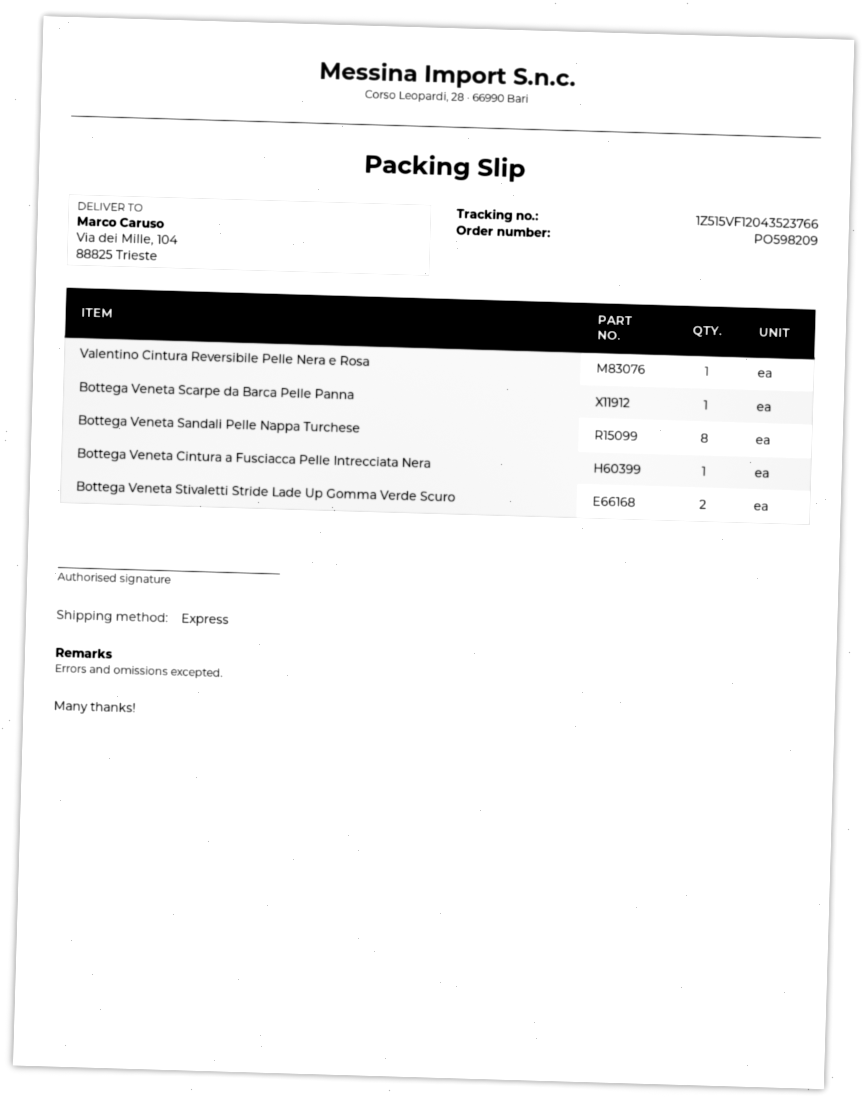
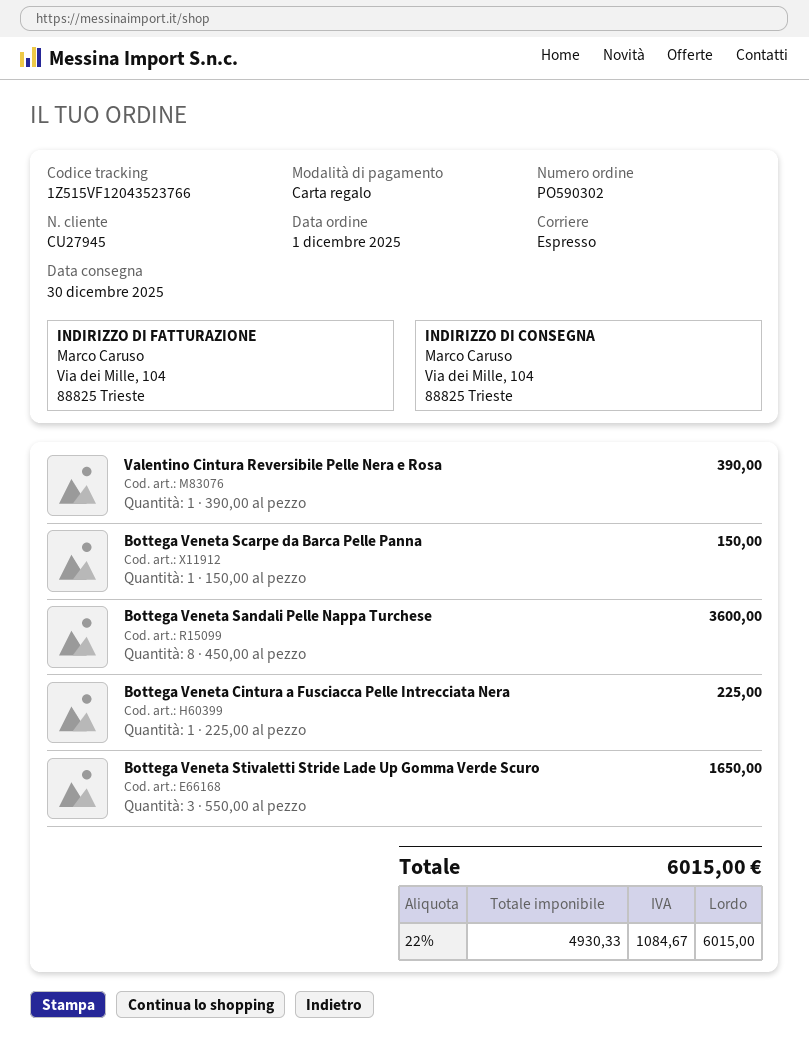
order number: PO598209 -> PO590302
Bottega Veneta Stivaletti Stride Lade Up Gomma Verde Scuro: 2 -> 3

